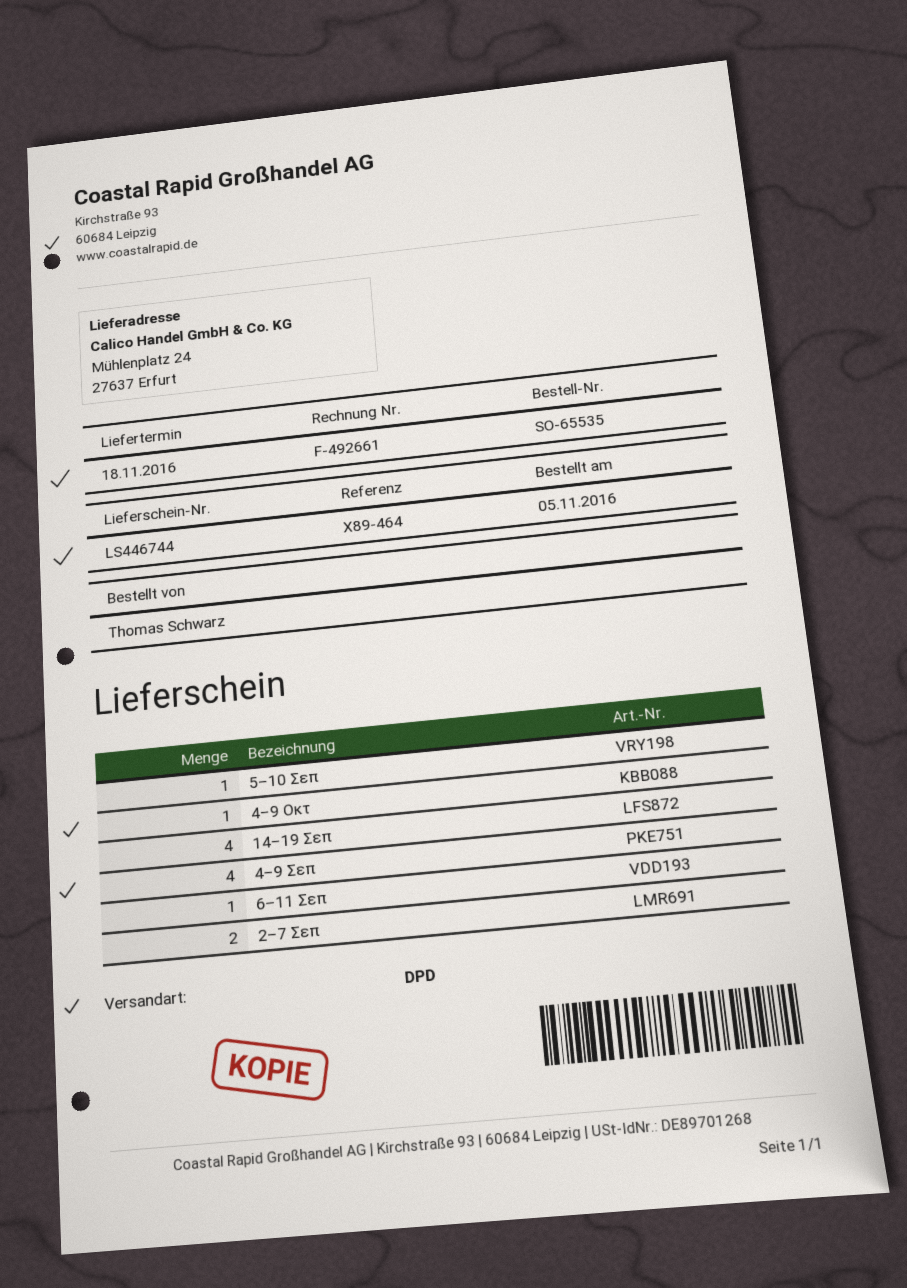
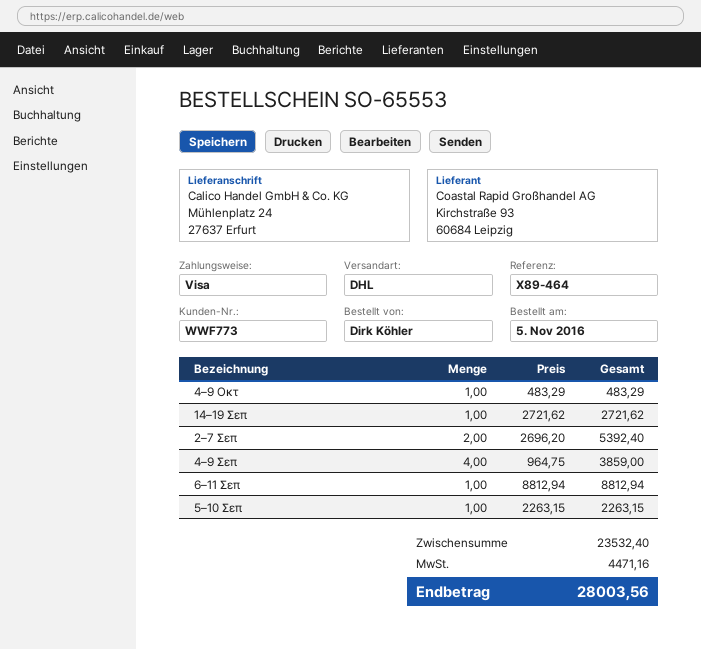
order number: SO-65535 -> SO-65553
ordered by: Thomas Schwarz -> Dirk Köhler
shipping method: DPD -> DHL
14–19 Σεπ: 4 -> 1

